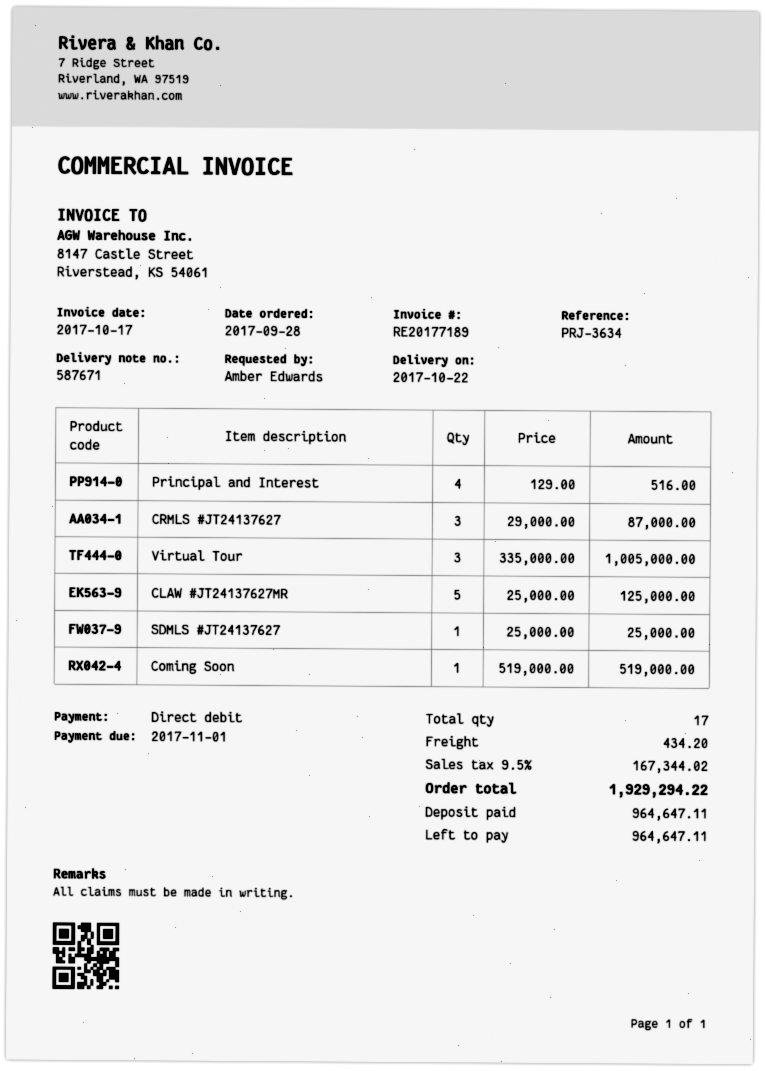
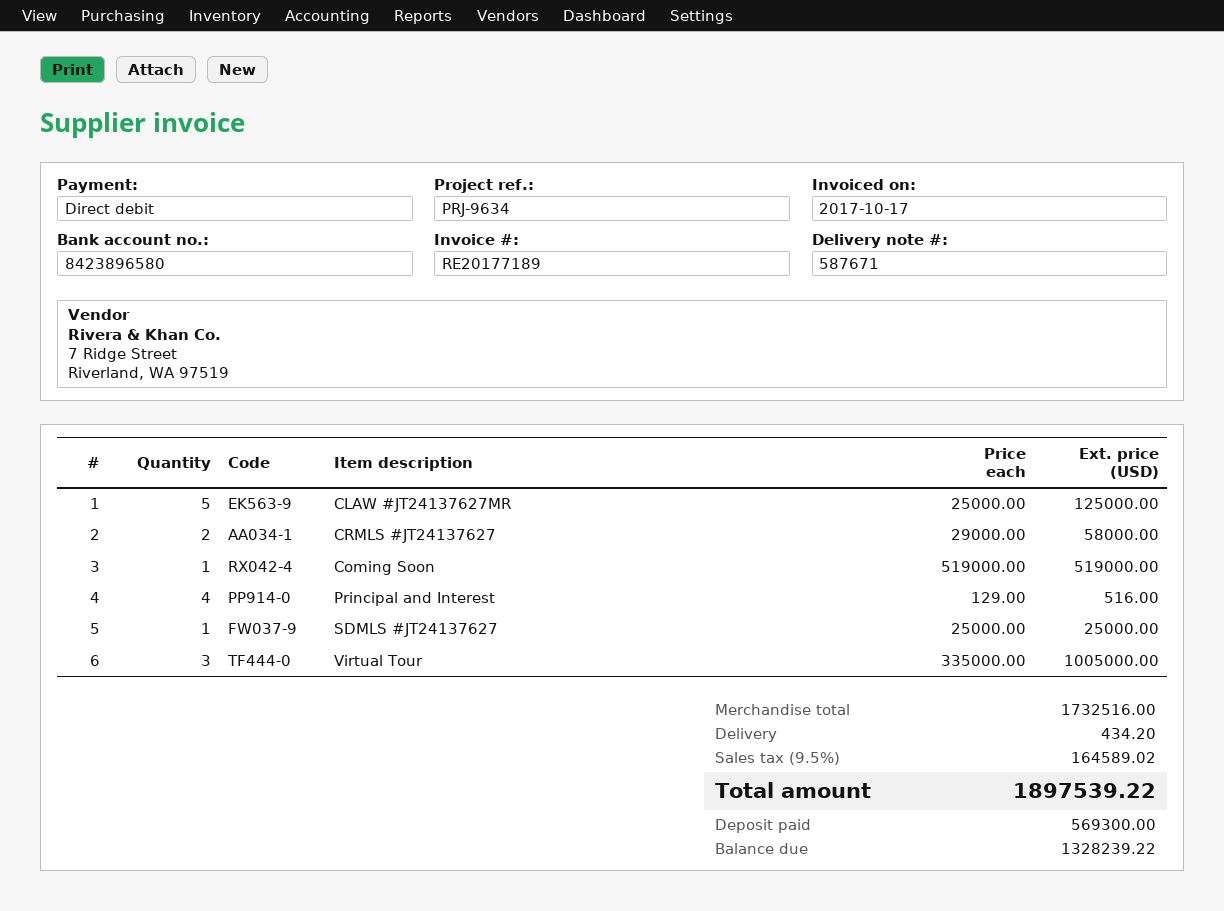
reference: PRJ-3634 -> PRJ-9634
CRMLS #JT24137627: 3 x 29000.00 = 87000.00 -> 2 x 29000.00 = 58000.00
tax: 9.5% = 167344.02 -> 9.5% = 164589.02
total: 1929294.22 -> 1897539.22
deposit: 964647.11 -> 569300.00
balance: 964647.11 -> 1328239.22

